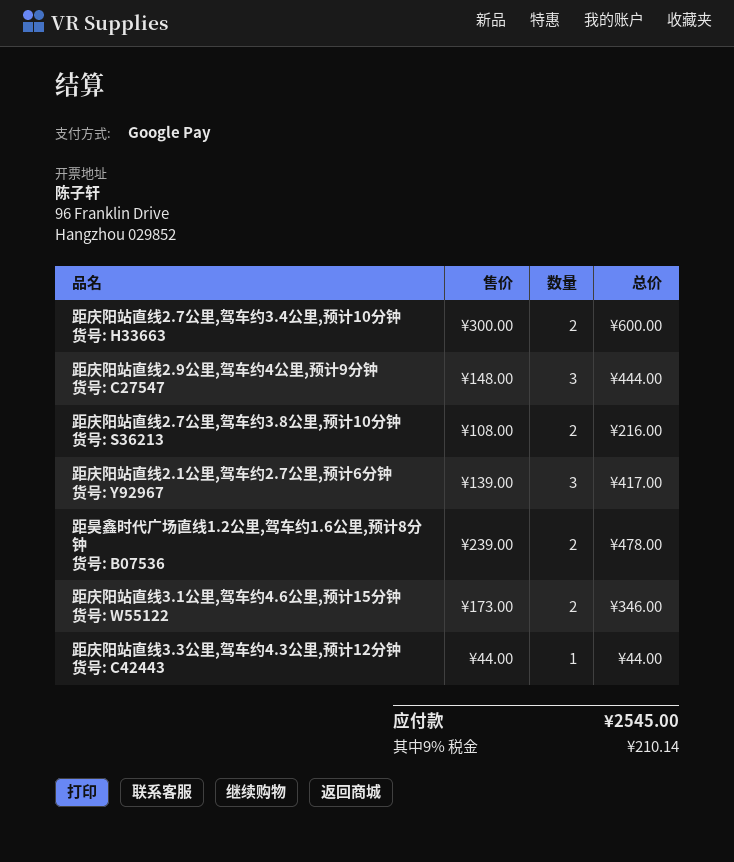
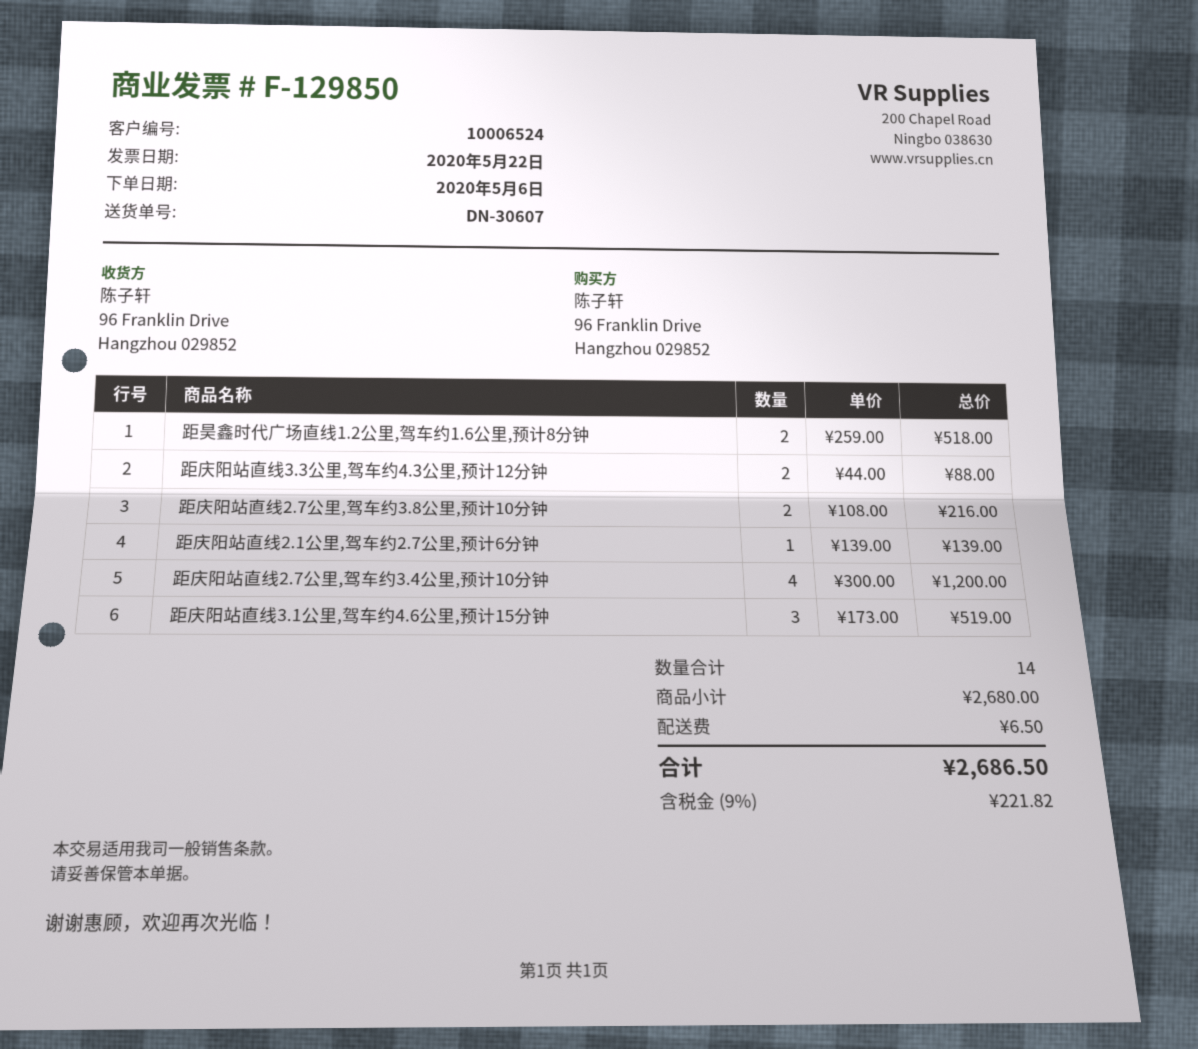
距庆阳站直线2.7公里,驾车约3.4公里,预计10分钟: 2 x 300.00 = 600.00 -> 4 x 300.00 = 1200.00
距庆阳站直线2.9公里,驾车约4公里,预计9分钟: 3 x 148.00 = 444.00 -> none
距庆阳站直线2.1公里,驾车约2.7公里,预计6分钟: 3 x 139.00 = 417.00 -> 1 x 139.00 = 139.00
距昊鑫时代广场直线1.2公里,驾车约1.6公里,预计8分钟: 2 x 239.00 = 478.00 -> 2 x 259.00 = 518.00
距庆阳站直线3.1公里,驾车约4.6公里,预计15分钟: 2 x 173.00 = 346.00 -> 3 x 173.00 = 519.00
距庆阳站直线3.3公里,驾车约4.3公里,预计12分钟: 1 x 44.00 = 44.00 -> 2 x 44.00 = 88.00
shipping: none -> 6.50
tax: 9% = 210.14 -> 9% = 221.82
total: 2545.00 -> 2686.50

